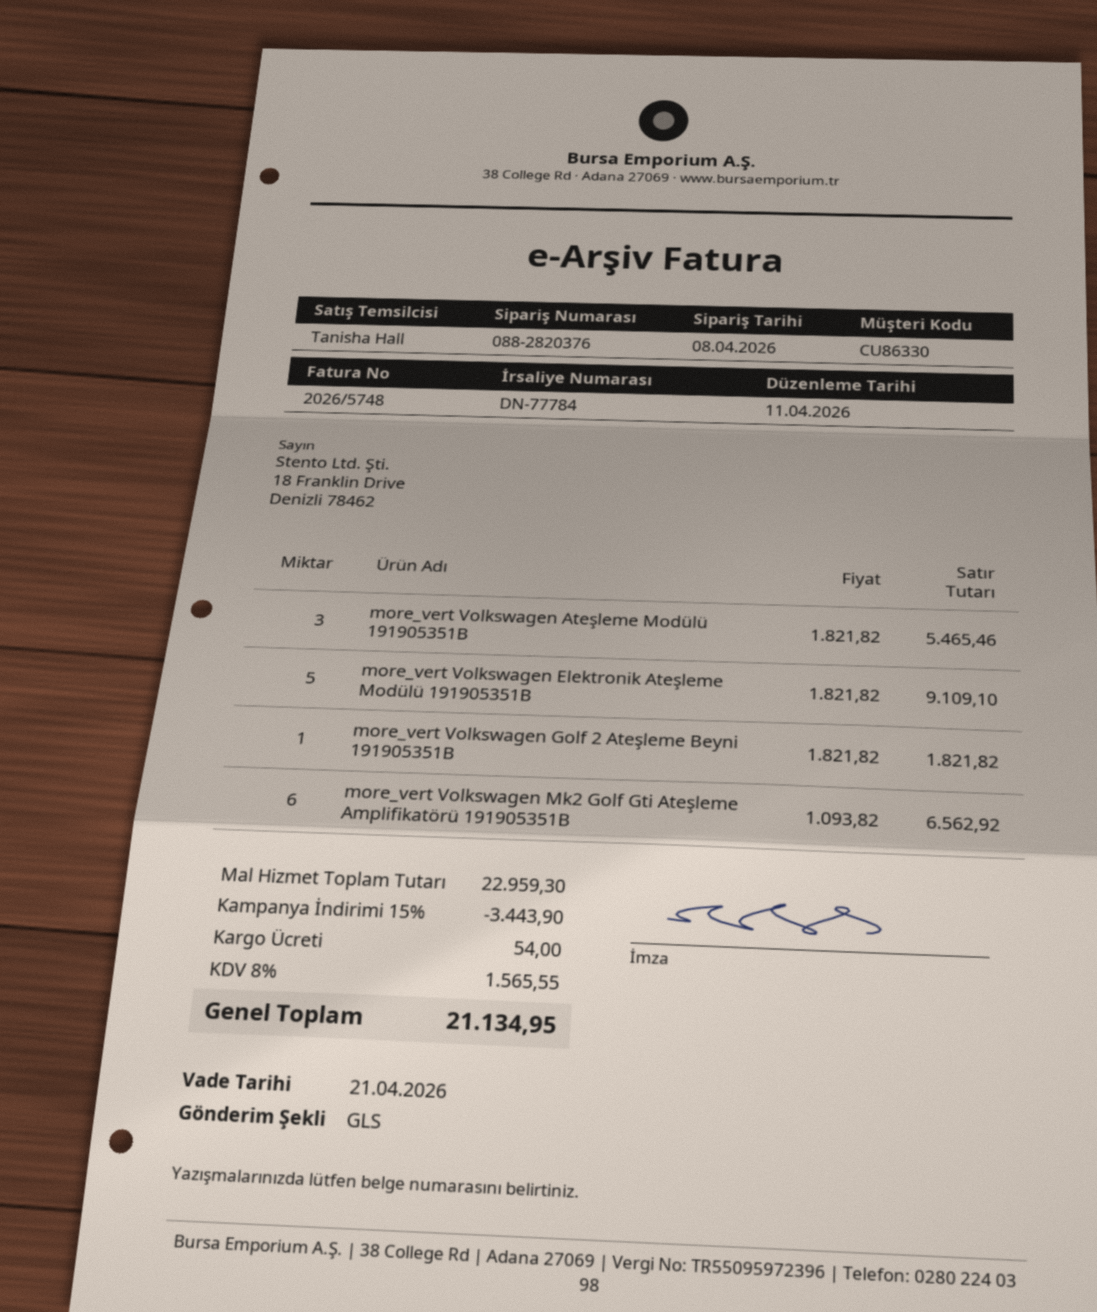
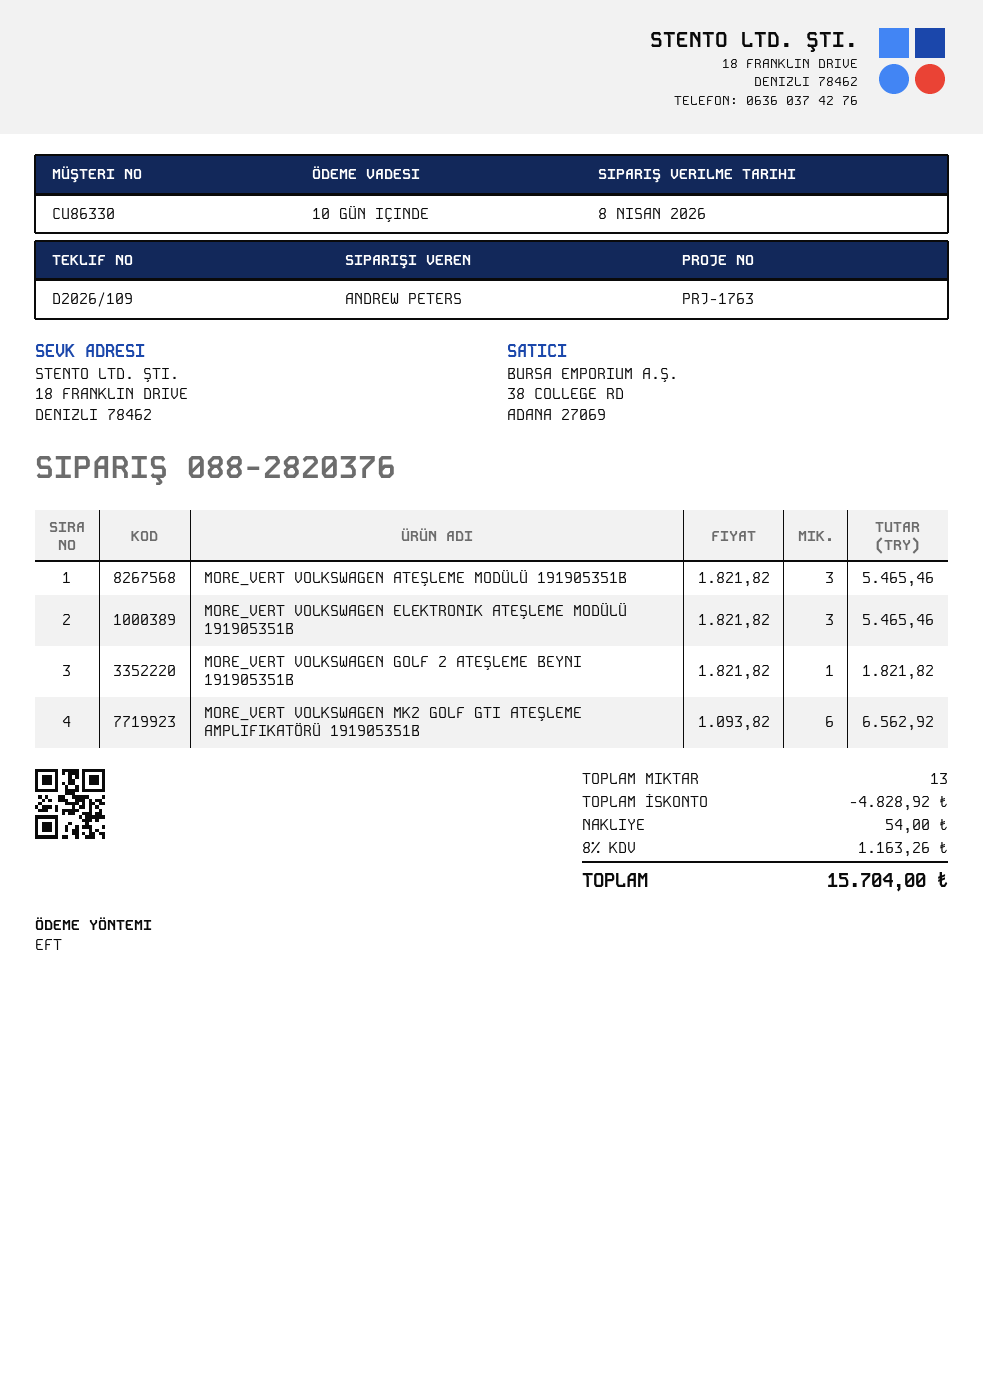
more_vert Volkswagen Elektronik Ateşleme Modülü 191905351B: 5 x 1821.82 = 9109.10 -> 3 x 1821.82 = 5465.46
discount: 3443.90 -> 4828.92
tax: 8% = 1565.55 -> 8% = 1163.26
total: 21134.95 -> 15704.00

